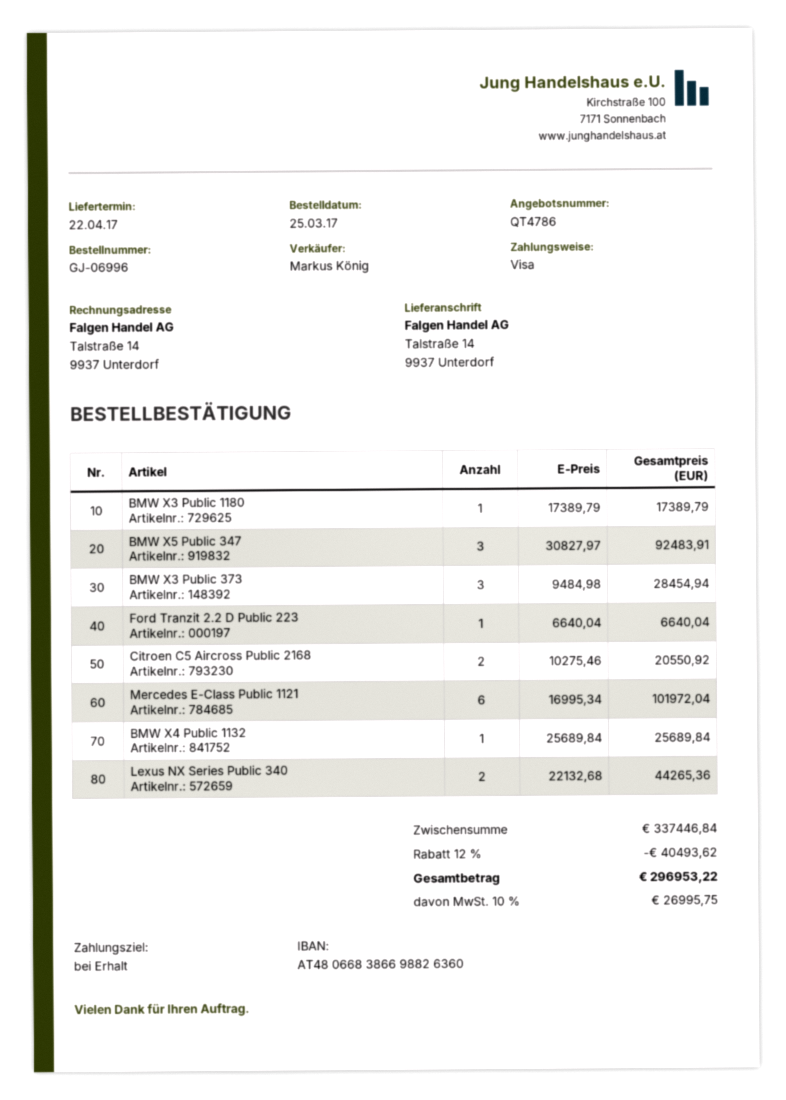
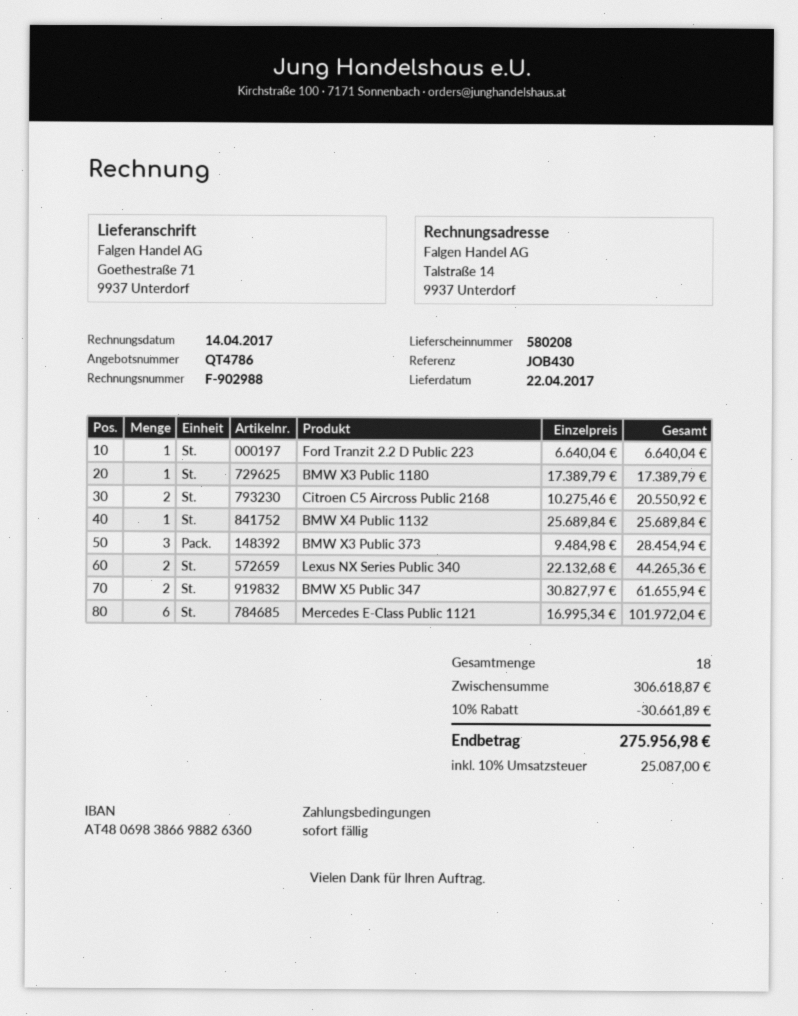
bank account: AT480668386698826360 -> AT480698386698826360
ship to: Talstraße 14, 9937 Unterdorf -> Goethestraße 71, 9937 Unterdorf
BMW X5 Public 347: 3 x 30827.97 = 92483.91 -> 2 x 30827.97 = 61655.94
subtotal: 337446.84 -> 306618.87
discount: 12% = 40493.62 -> 10% = 30661.89
tax: 10% = 26995.75 -> 10% = 25087.00
total: 296953.22 -> 275956.98

